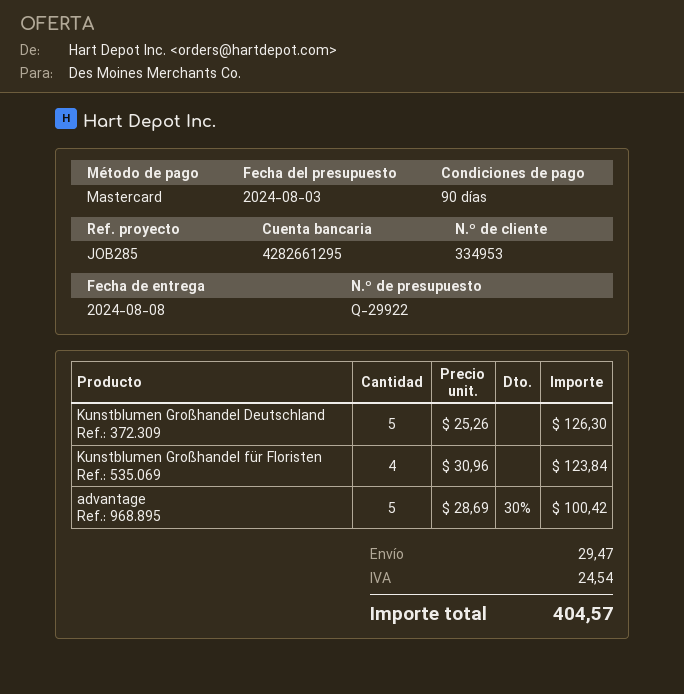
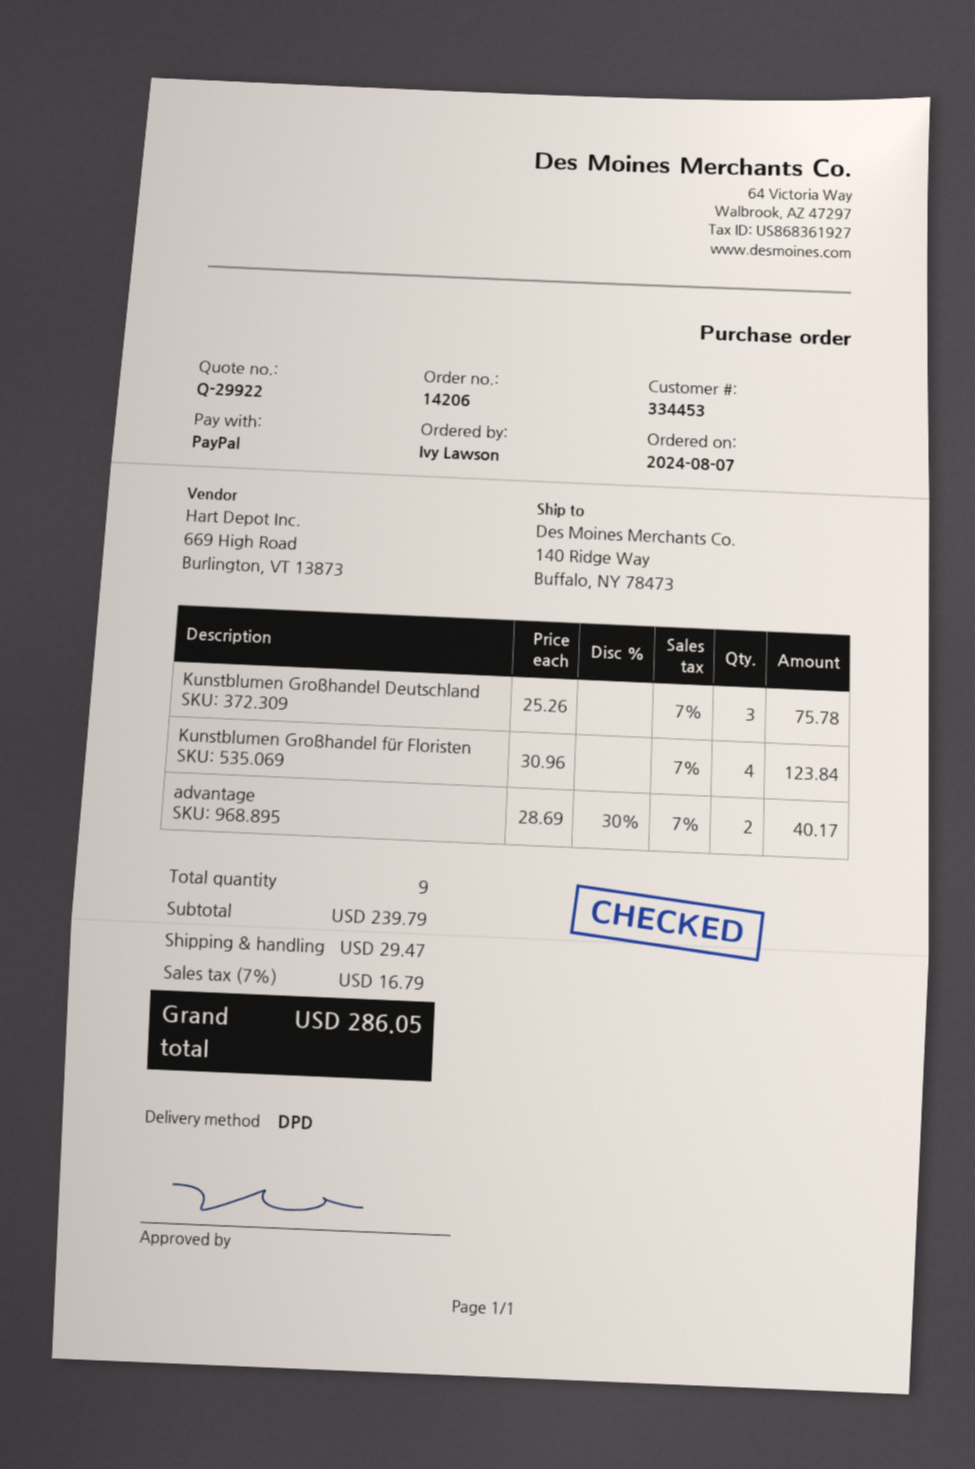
customer number: 334953 -> 334453
payment method: Mastercard -> PayPal
Kunstblumen Großhandel Deutschland: 5 x 25.26 = 126.30 -> 3 x 25.26 = 75.78
advantage: 5 x 28.69 - 30% = 100.42 -> 2 x 28.69 - 30% = 40.17
tax: 24.54 -> 16.79
total: 404.57 -> 286.05

